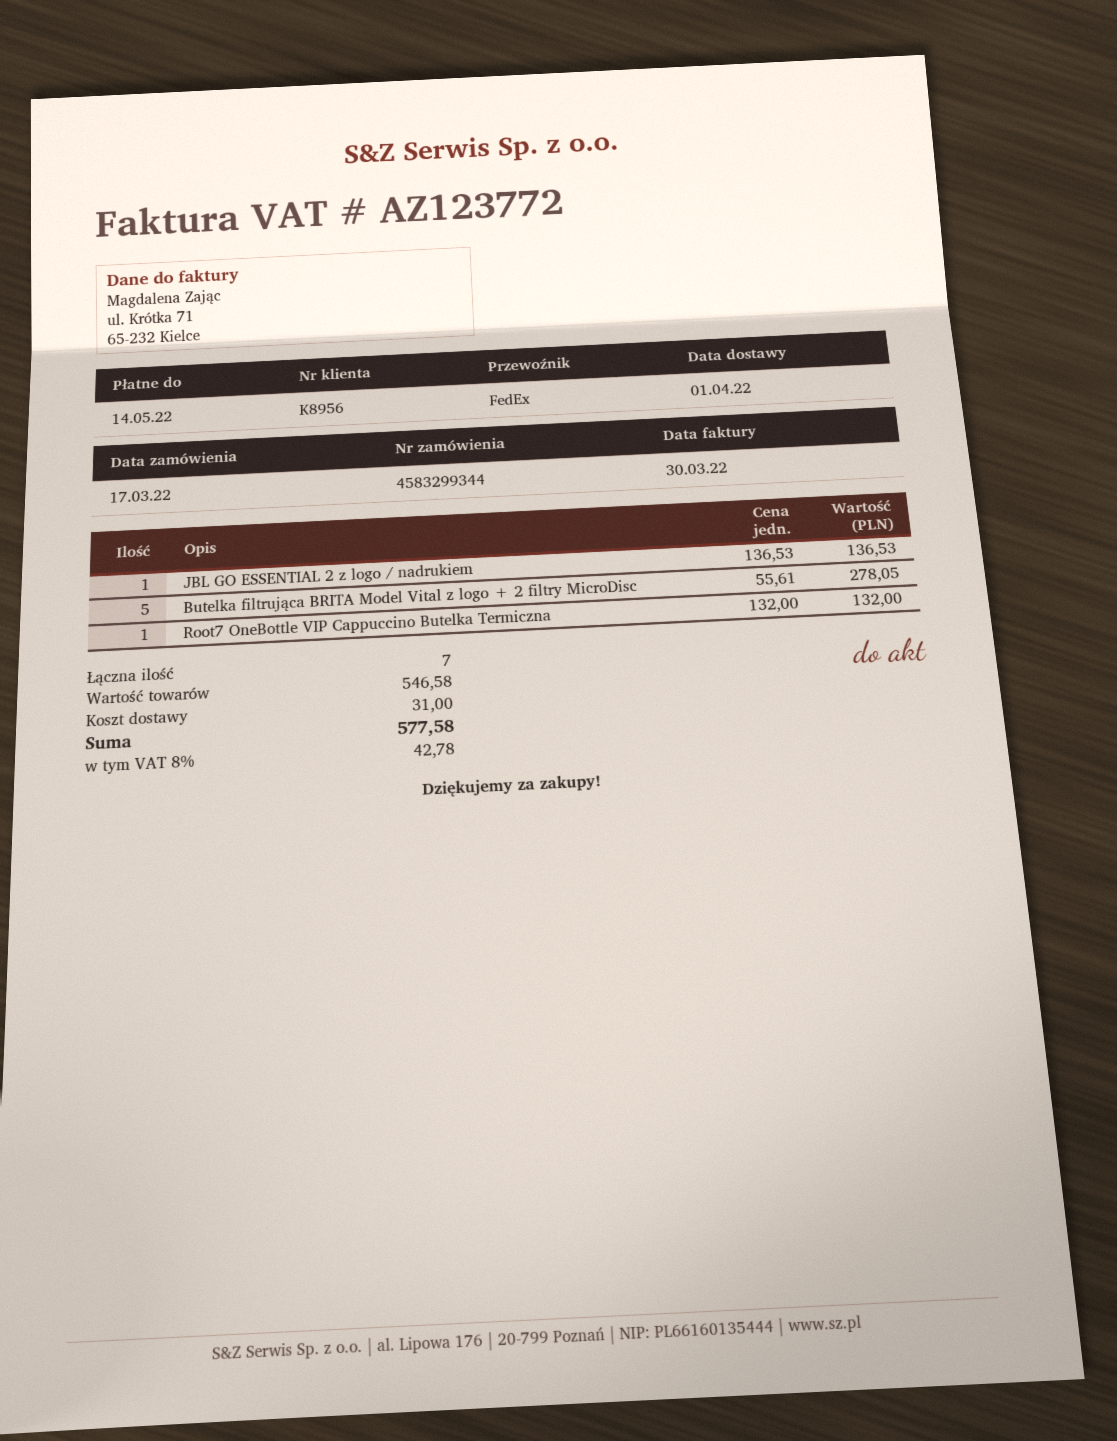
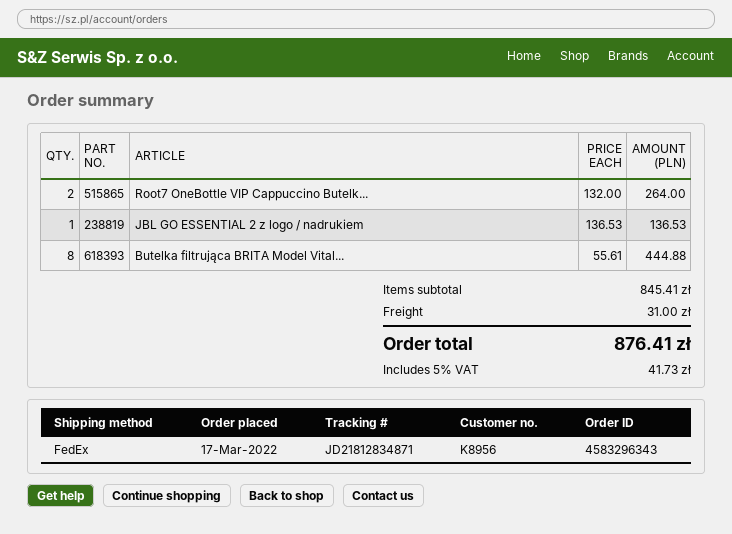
order number: 4583299344 -> 4583296343
Butelka filtrująca BRITA Model Vital z logo + 2 filtry MicroDisc: 5 x 55.61 = 278.05 -> 8 x 55.61 = 444.88
Root7 OneBottle VIP Cappuccino Butelka Termiczna: 1 x 132.00 = 132.00 -> 2 x 132.00 = 264.00
subtotal: 546.58 -> 845.41
tax: 8% = 42.78 -> 5% = 41.73
total: 577.58 -> 876.41

